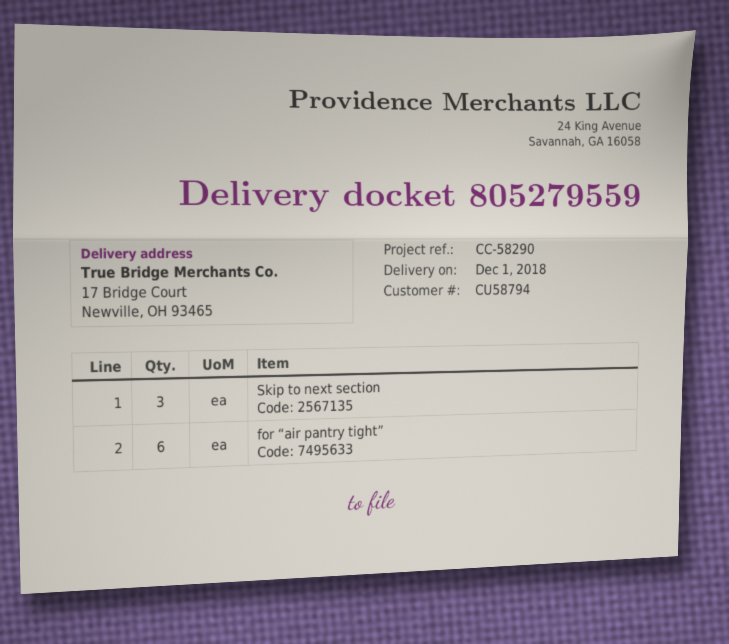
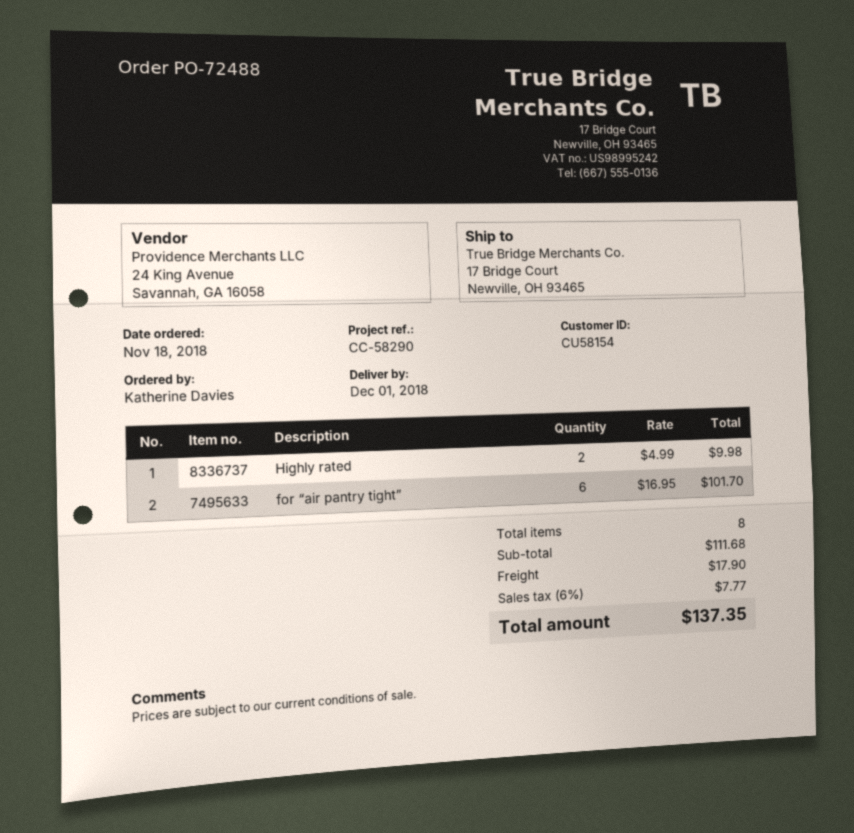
customer number: CU58794 -> CU58154
Skip to next section: 3 -> none
Highly rated: none -> 2

